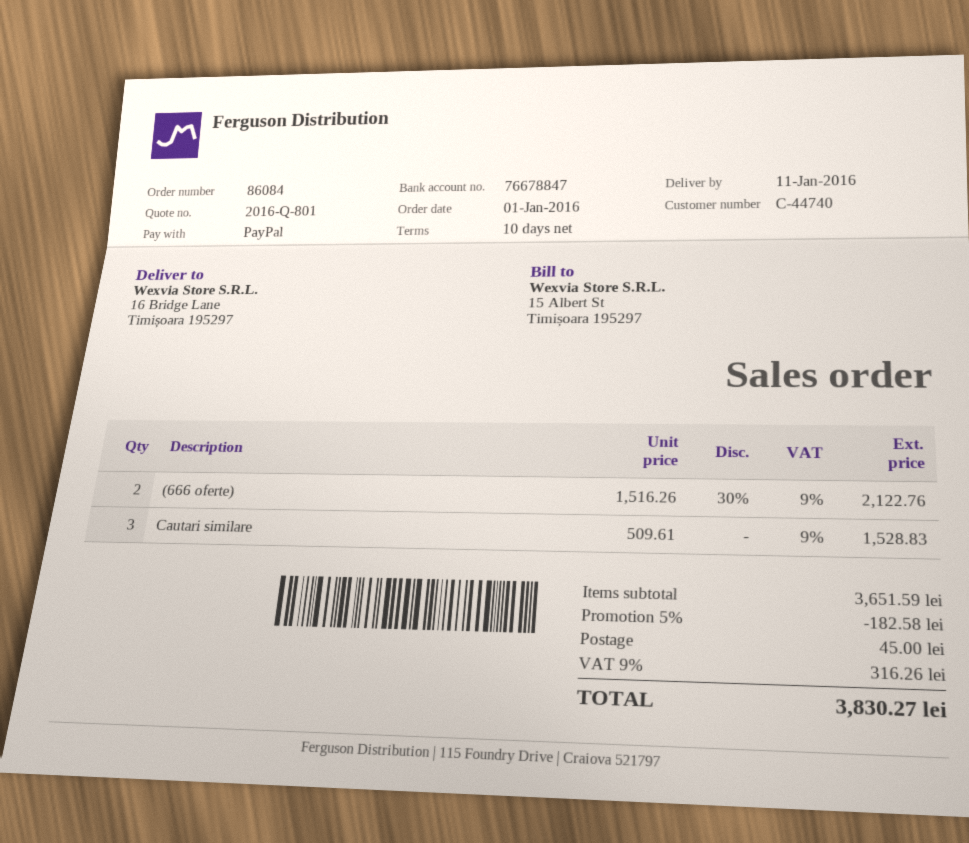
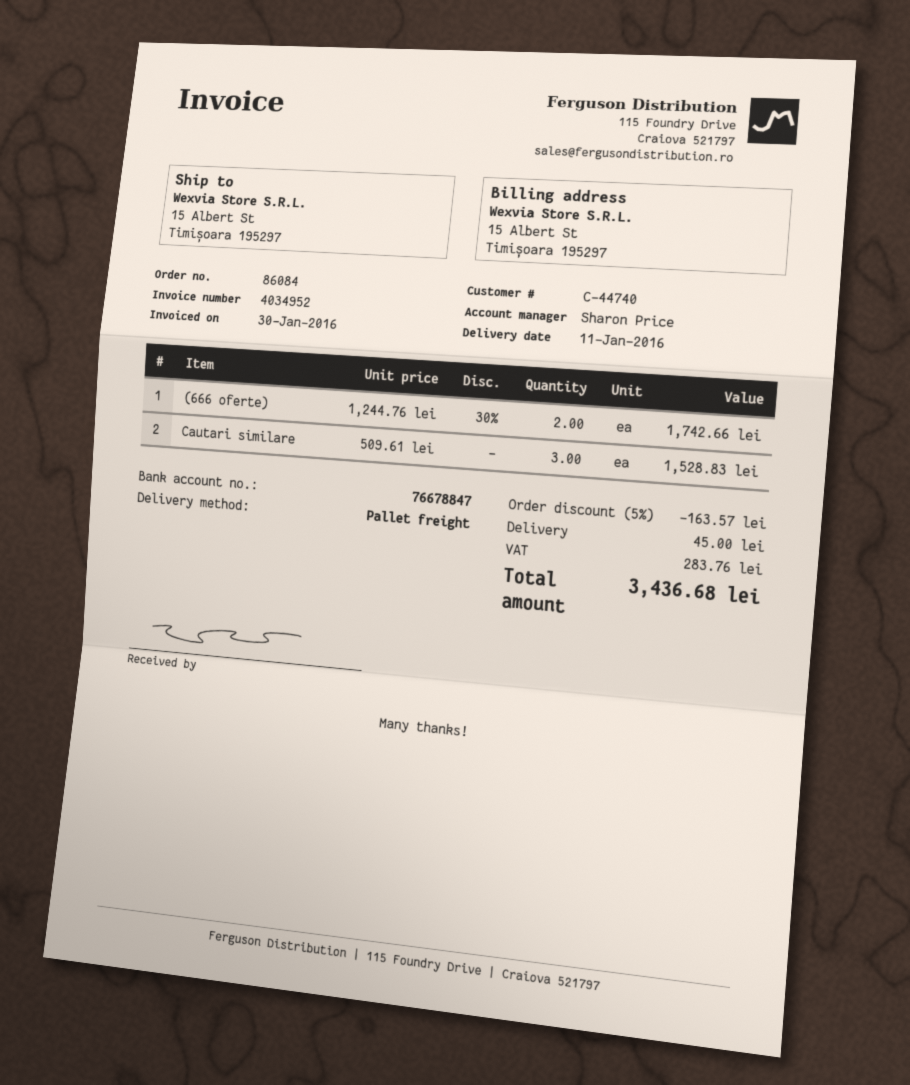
ship to: 16 Bridge Lane, Timișoara 195297 -> 15 Albert St, Timișoara 195297
(666 oferte): 2 x 1516.26 - 30% = 2122.76 -> 2 x 1244.76 - 30% = 1742.66
discount: 5% = 182.58 -> 5% = 163.57
tax: 316.26 -> 283.76
total: 3830.27 -> 3436.68

